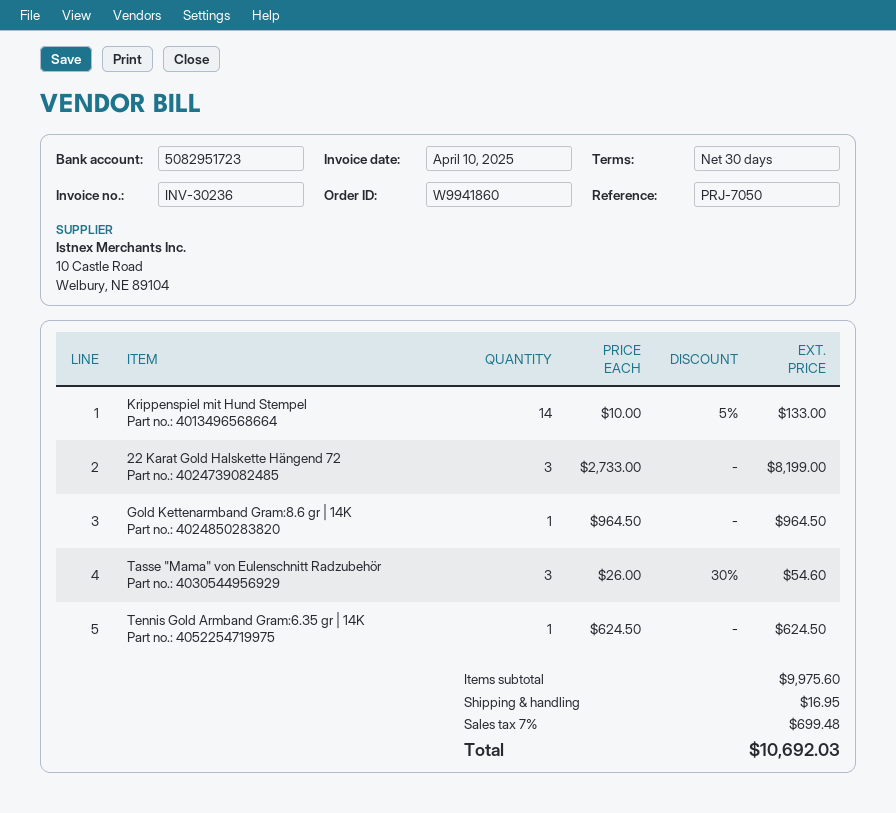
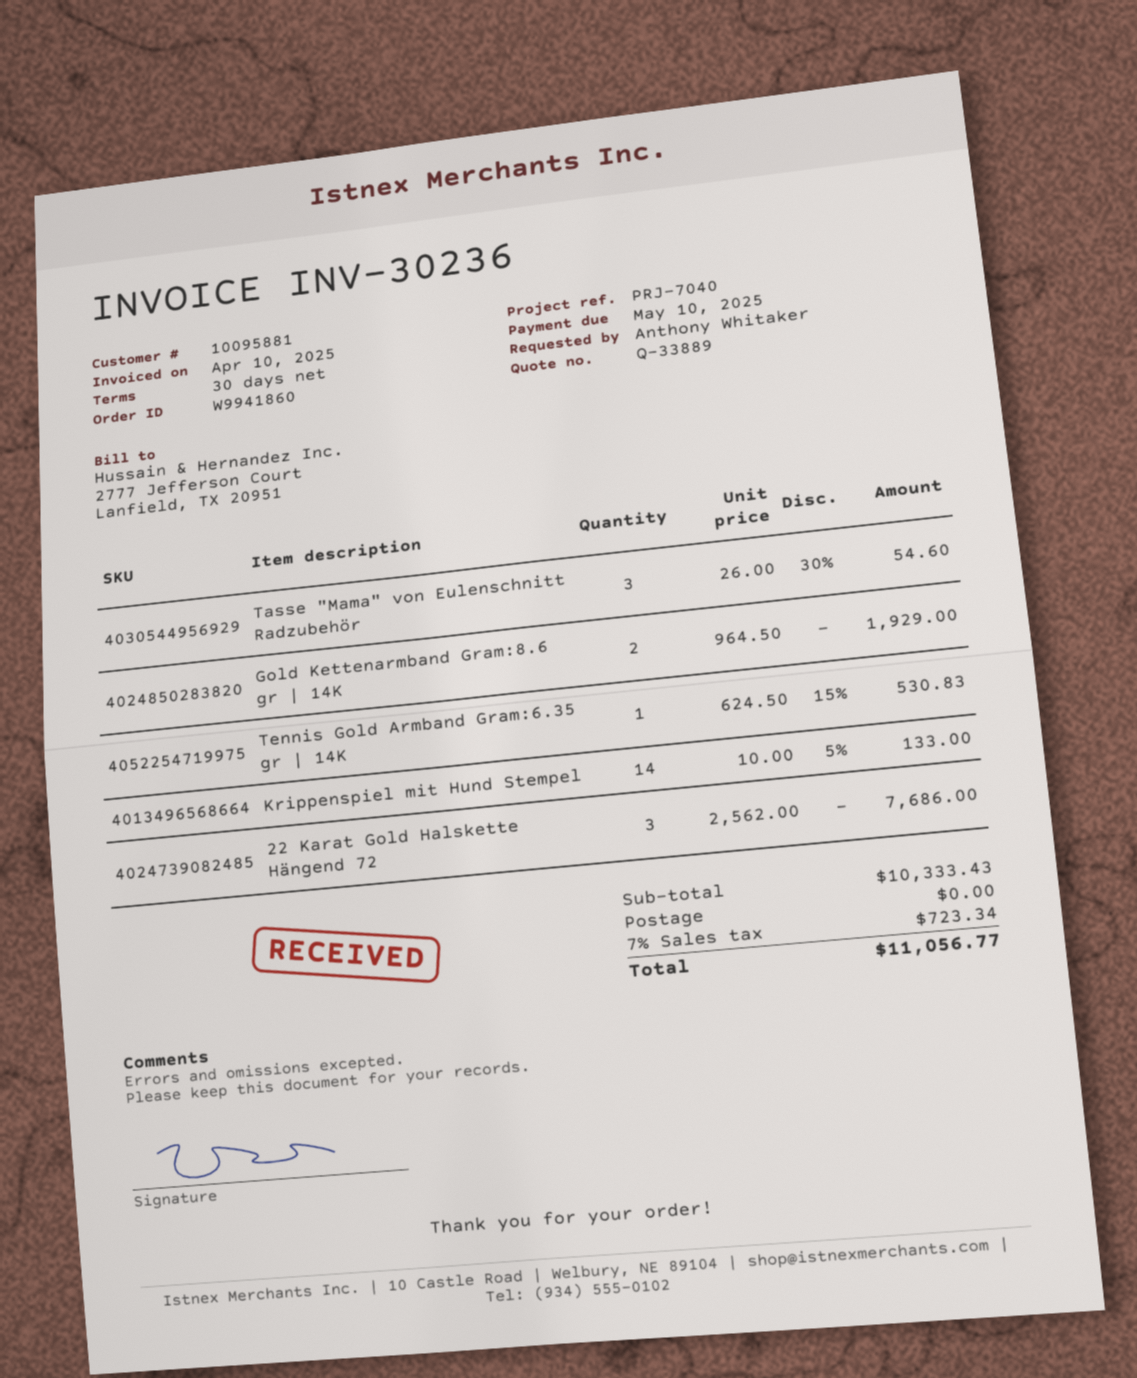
reference: PRJ-7050 -> PRJ-7040
22 Karat Gold Halskette Hängend 72: 3 x 2733.00 = 8199.00 -> 3 x 2562.00 = 7686.00
Gold Kettenarmband Gram:8.6 gr | 14K: 1 x 964.50 = 964.50 -> 2 x 964.50 = 1929.00
Tennis Gold Armband Gram:6.35 gr | 14K: 1 x 624.50 = 624.50 -> 1 x 624.50 - 15% = 530.83
subtotal: 9975.60 -> 10333.43
shipping: 16.95 -> 0.00
tax: 7% = 699.48 -> 7% = 723.34
total: 10692.03 -> 11056.77

